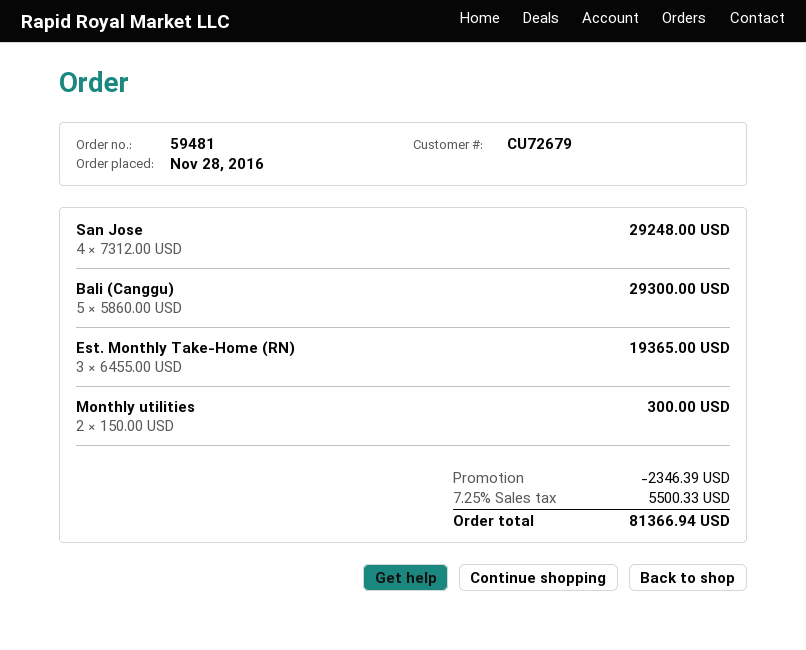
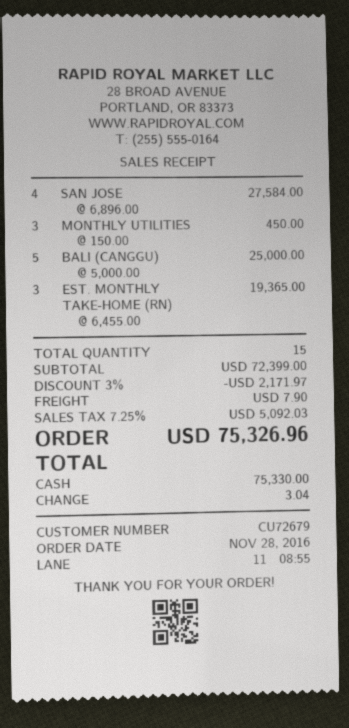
San Jose: 4 x 7312.00 = 29248.00 -> 4 x 6896.00 = 27584.00
Bali (Canggu): 5 x 5860.00 = 29300.00 -> 5 x 5000.00 = 25000.00
Monthly utilities: 2 x 150.00 = 300.00 -> 3 x 150.00 = 450.00
discount: 2346.39 -> 2171.97
shipping: none -> 7.90
tax: 7.25% = 5500.33 -> 7.25% = 5092.03
total: 81366.94 -> 75326.96

